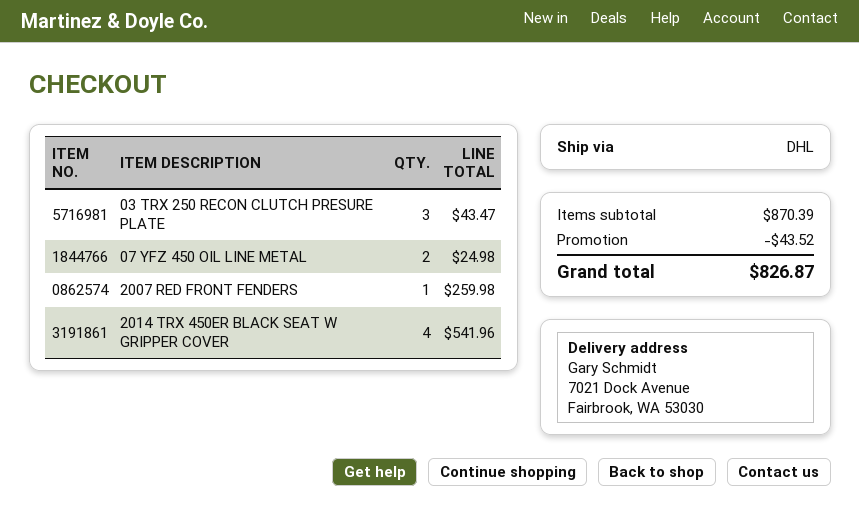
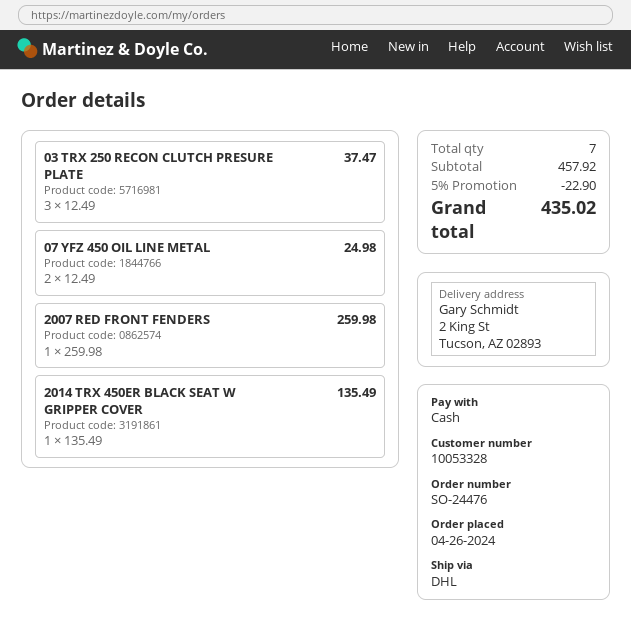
ship to: 7021 Dock Avenue, Fairbrook, WA 53030 -> 2 King St, Tucson, AZ 02893
03 TRX 250 RECON CLUTCH PRESURE PLATE: 3 for 43.47 -> 3 for 37.47
2014 TRX 450ER BLACK SEAT W GRIPPER COVER: 4 for 541.96 -> 1 for 135.49
subtotal: 870.39 -> 457.92
discount: 43.52 -> 22.90
total: 826.87 -> 435.02

